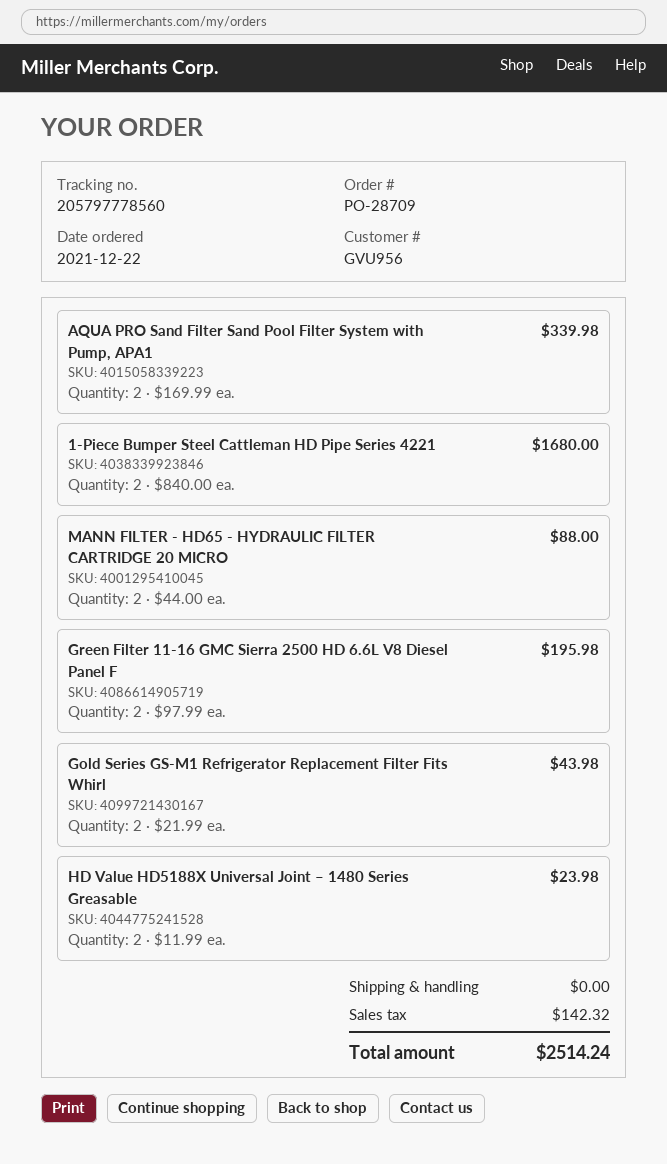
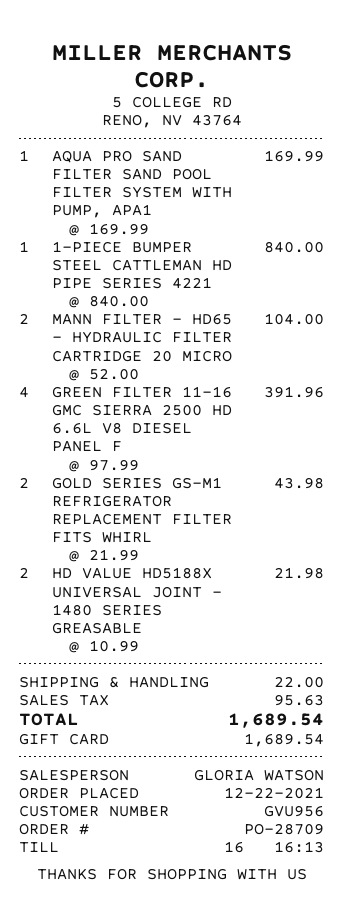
AQUA PRO Sand Filter Sand Pool Filter System with Pump, APA1: 2 x 169.99 = 339.98 -> 1 x 169.99 = 169.99
1-Piece Bumper Steel Cattleman HD Pipe Series 4221: 2 x 840.00 = 1680.00 -> 1 x 840.00 = 840.00
MANN FILTER - HD65 - HYDRAULIC FILTER CARTRIDGE 20 MICRO: 2 x 44.00 = 88.00 -> 2 x 52.00 = 104.00
Green Filter 11-16 GMC Sierra 2500 HD 6.6L V8 Diesel Panel F: 2 x 97.99 = 195.98 -> 4 x 97.99 = 391.96
HD Value HD5188X Universal Joint – 1480 Series Greasable: 2 x 11.99 = 23.98 -> 2 x 10.99 = 21.98
shipping: 0.00 -> 22.00
tax: 142.32 -> 95.63
total: 2514.24 -> 1689.54

